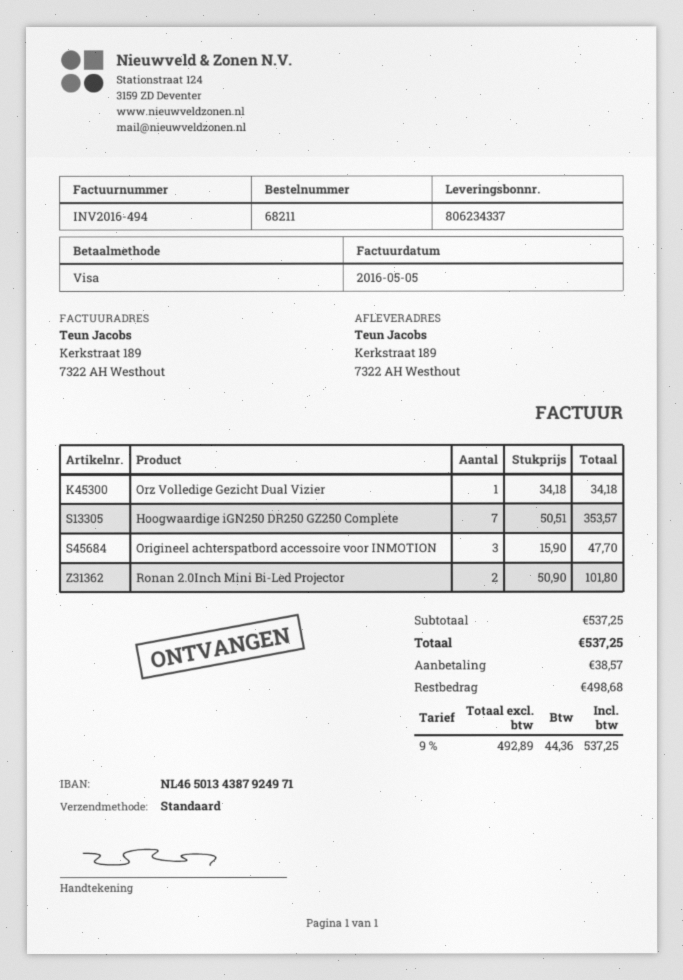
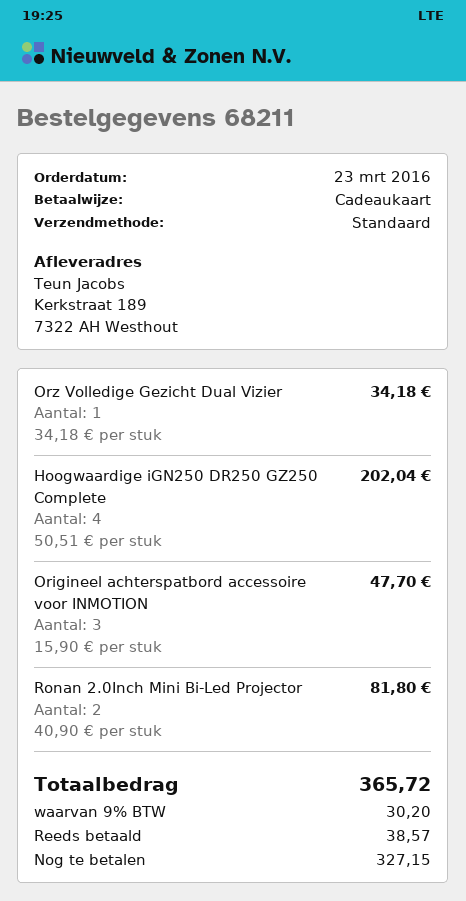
payment method: Visa -> gift card
Hoogwaardige iGN250 DR250 GZ250 Complete: 7 x 50.51 = 353.57 -> 4 x 50.51 = 202.04
Ronan 2.0Inch Mini Bi-Led Projector: 2 x 50.90 = 101.80 -> 2 x 40.90 = 81.80
tax: 9% = 44.36 -> 9% = 30.20
total: 537.25 -> 365.72
balance: 498.68 -> 327.15

